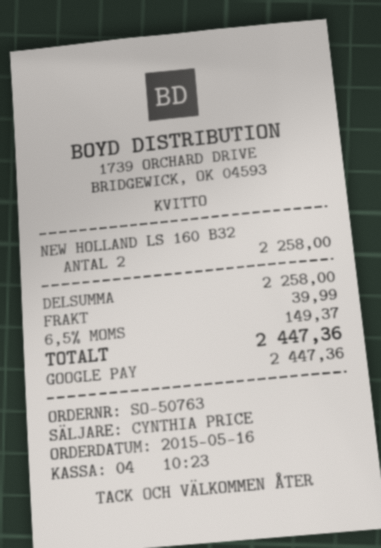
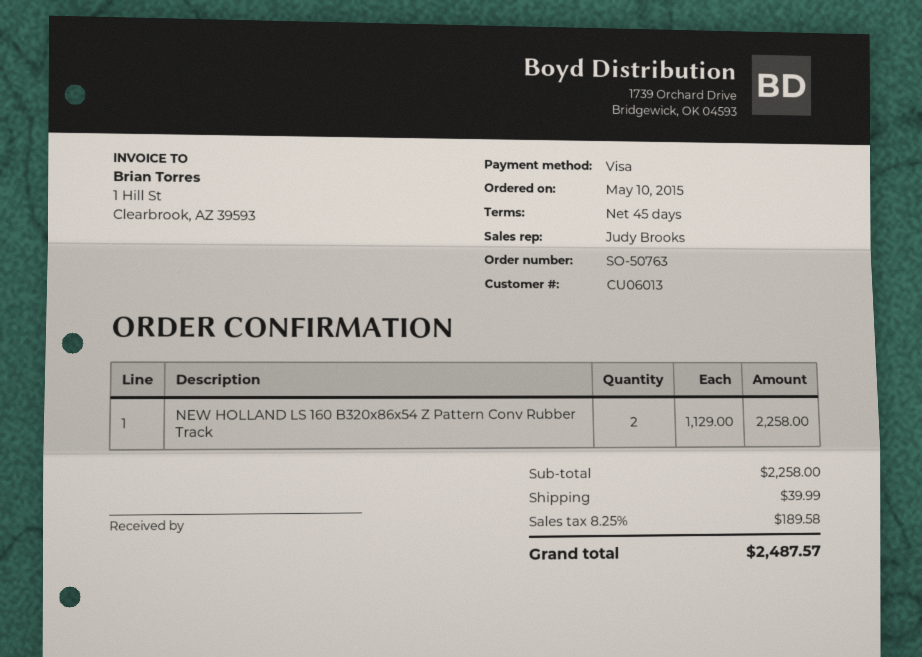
order date: 2015-05-16 -> 2015-05-10
sales rep: CYNTHIA PRICE -> Judy Brooks
payment method: Google Pay -> Visa
tax: 6.5% = 149.37 -> 8.25% = 189.58
total: 2447.36 -> 2487.57

